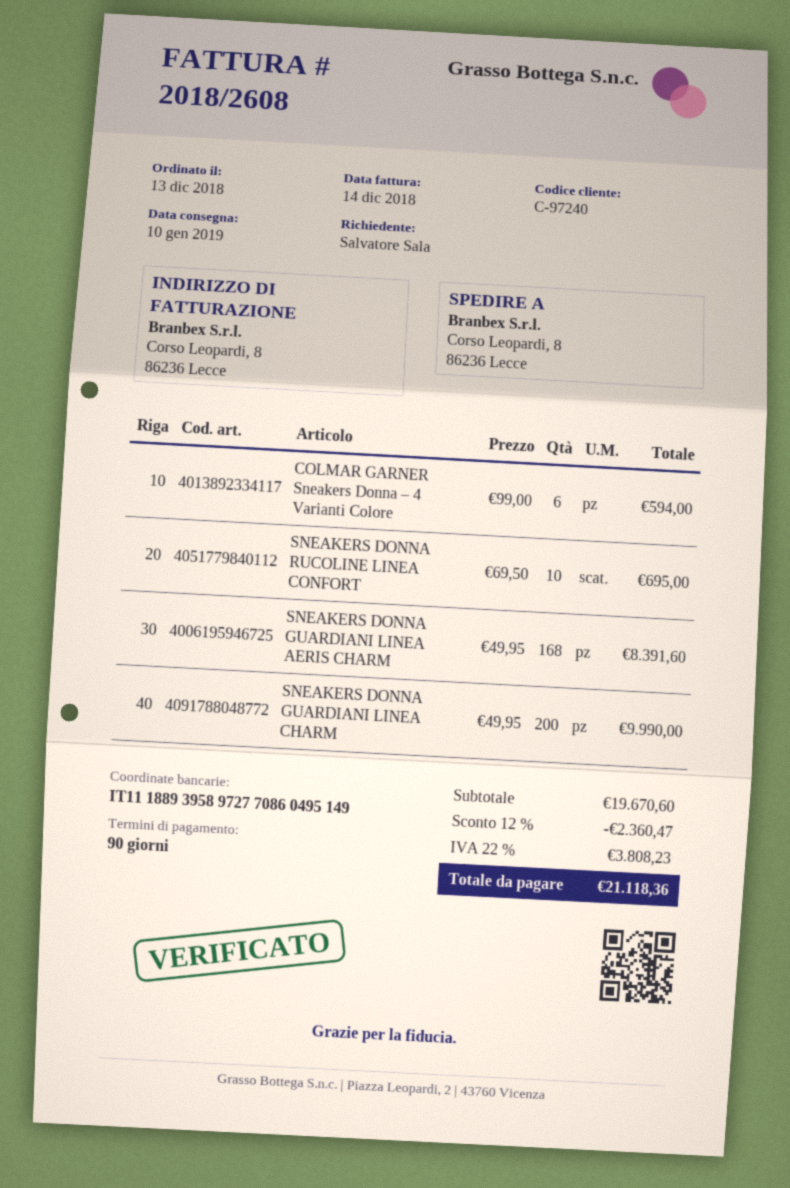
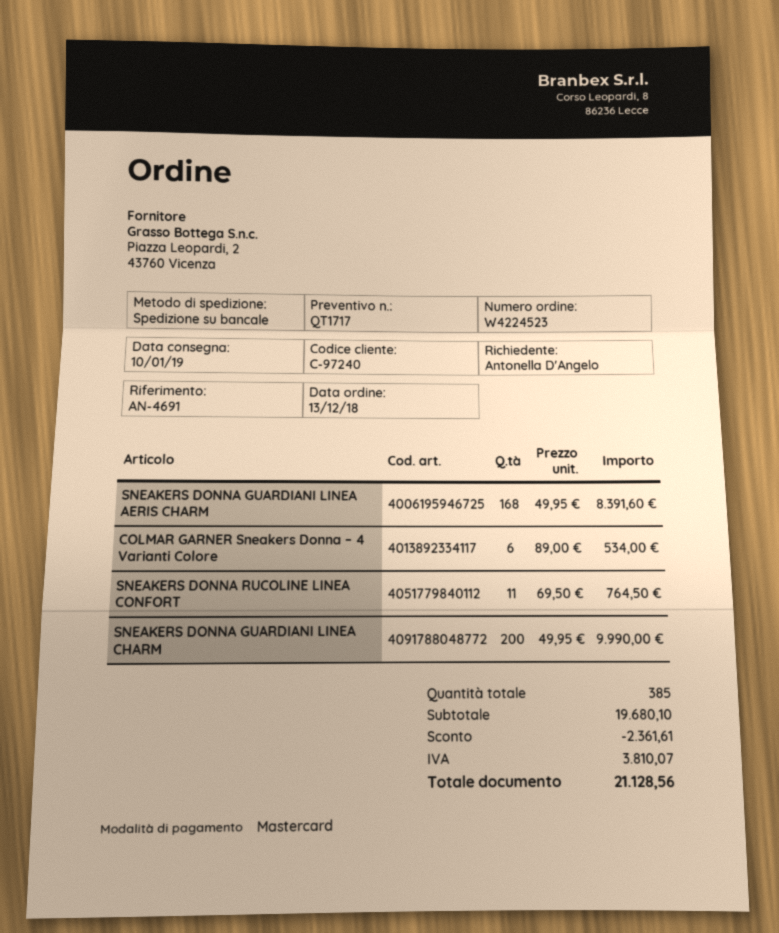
ordered by: Salvatore Sala -> Antonella D'Angelo
COLMAR GARNER Sneakers Donna – 4 Varianti Colore: 6 x 99.00 = 594.00 -> 6 x 89.00 = 534.00
SNEAKERS DONNA RUCOLINE LINEA CONFORT: 10 x 69.50 = 695.00 -> 11 x 69.50 = 764.50
subtotal: 19670.60 -> 19680.10
discount: 2360.47 -> 2361.61
tax: 3808.23 -> 3810.07
total: 21118.36 -> 21128.56

